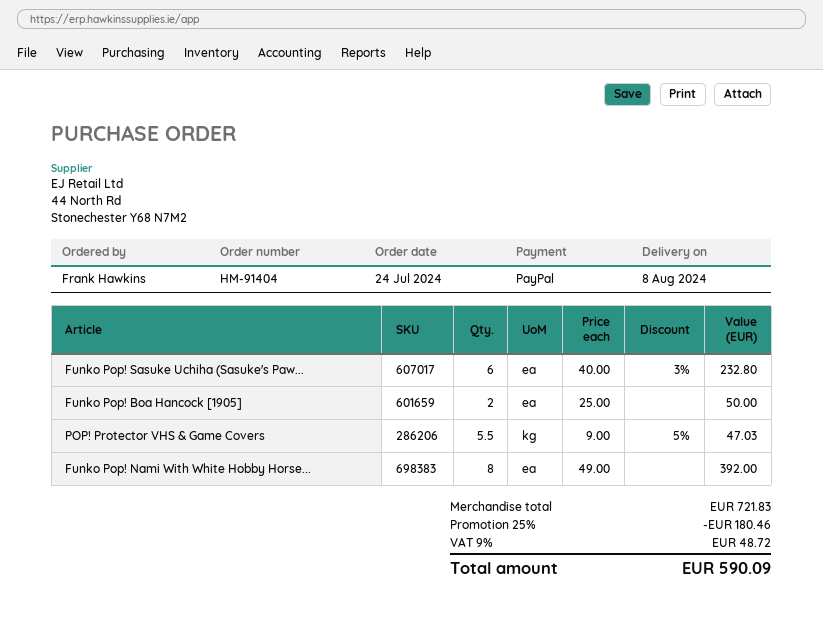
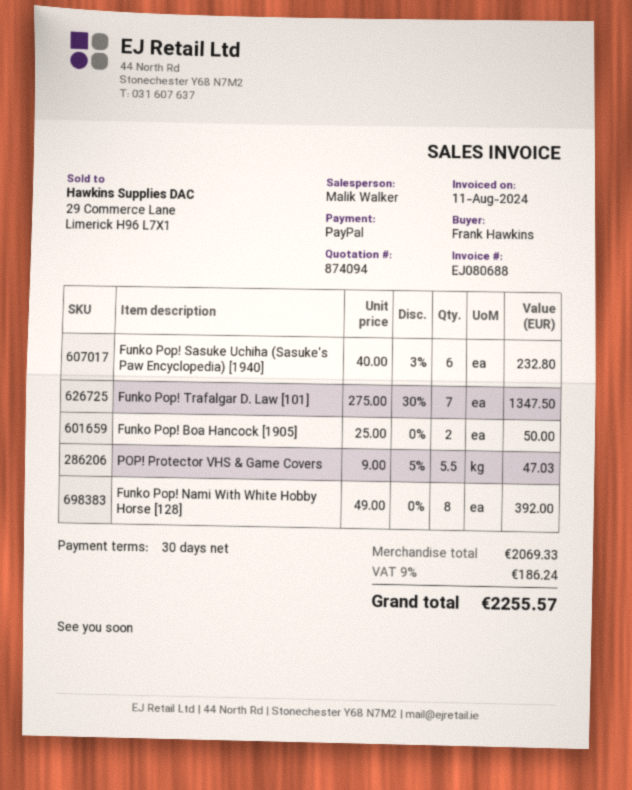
Funko Pop! Trafalgar D. Law [101]: none -> 7 x 275.00 - 30% = 1347.50
subtotal: 721.83 -> 2069.33
discount: 25% = 180.46 -> none
tax: 9% = 48.72 -> 9% = 186.24
total: 590.09 -> 2255.57

